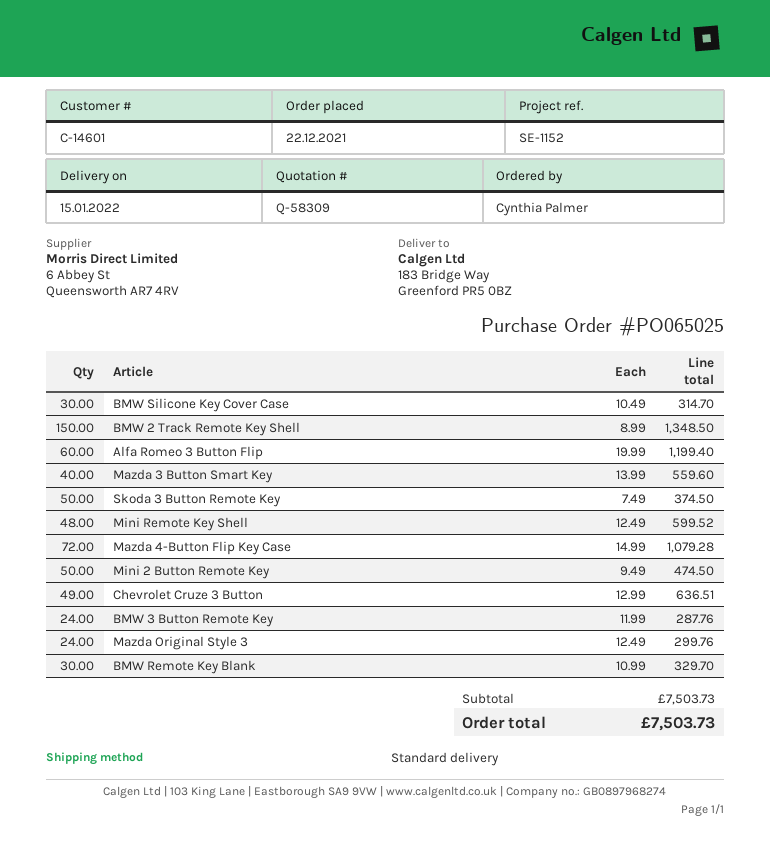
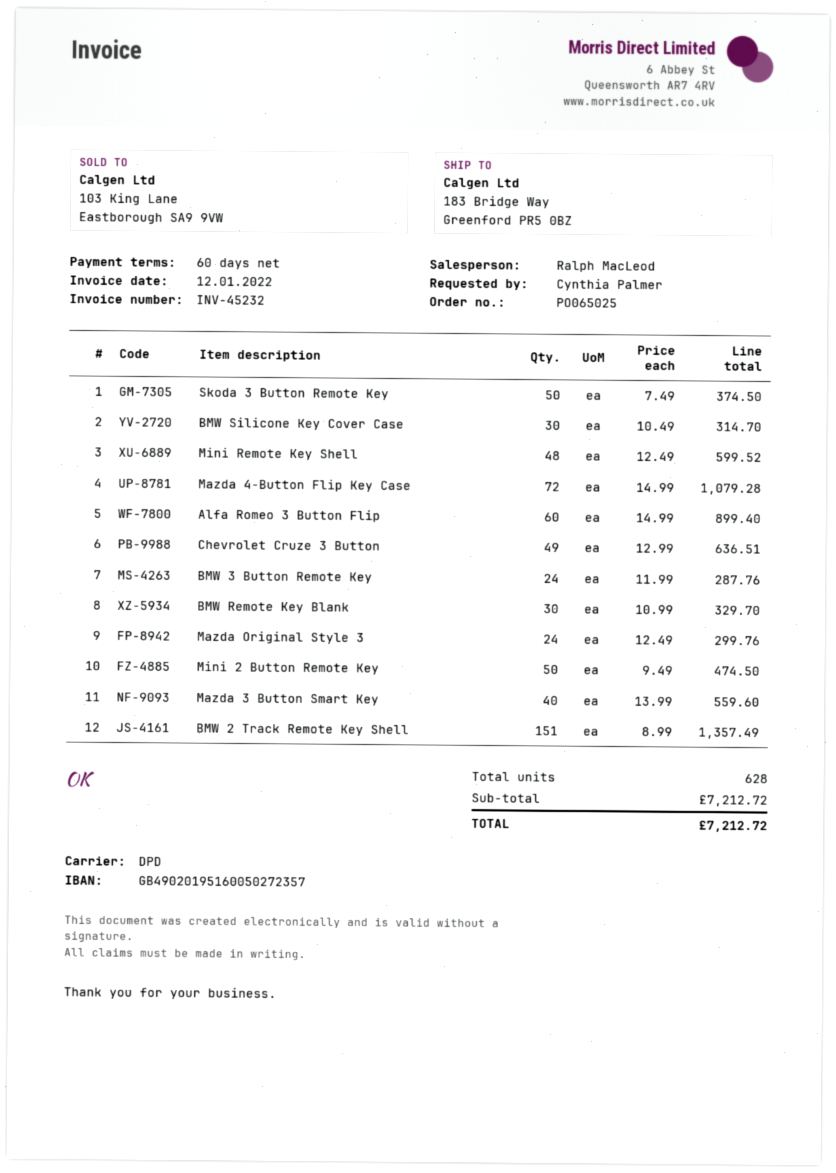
shipping method: standard -> DPD
BMW 2 Track Remote Key Shell: 150 x 8.99 = 1348.50 -> 151 x 8.99 = 1357.49
Alfa Romeo 3 Button Flip: 60 x 19.99 = 1199.40 -> 60 x 14.99 = 899.40
subtotal: 7503.73 -> 7212.72
total: 7503.73 -> 7212.72

